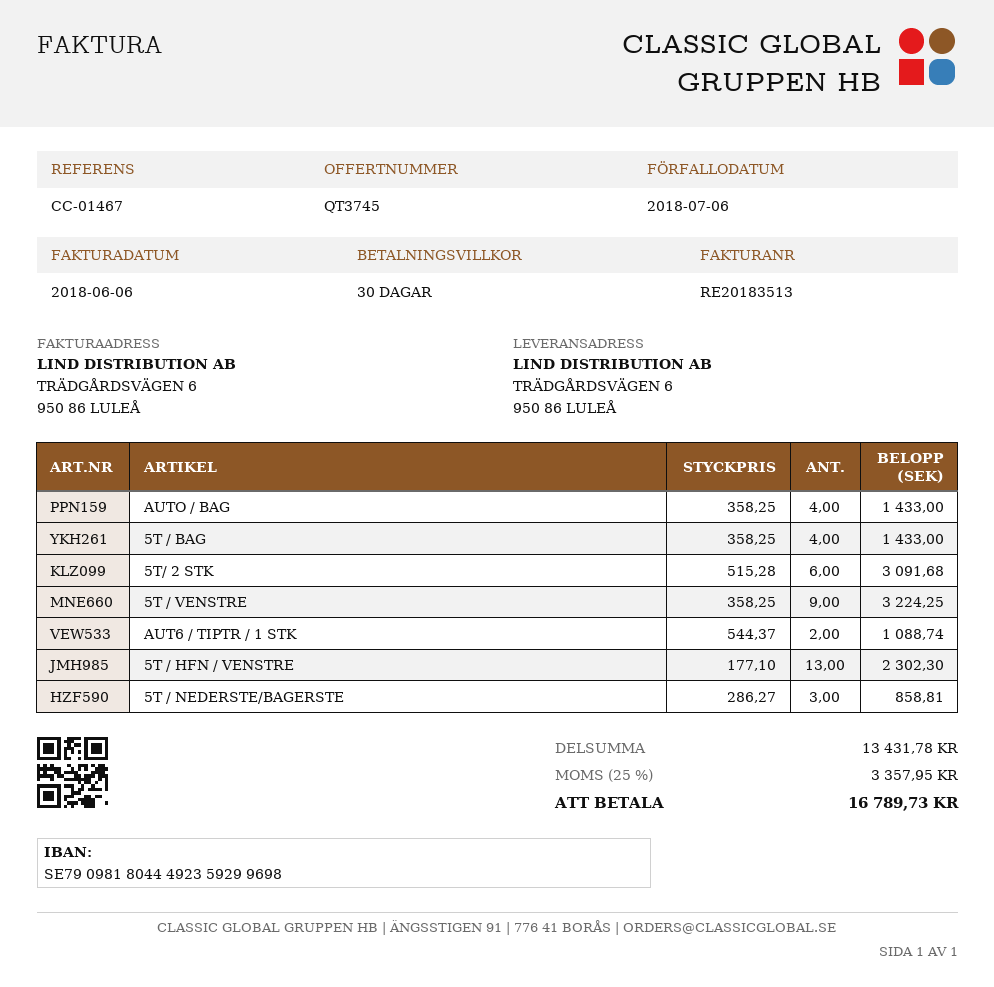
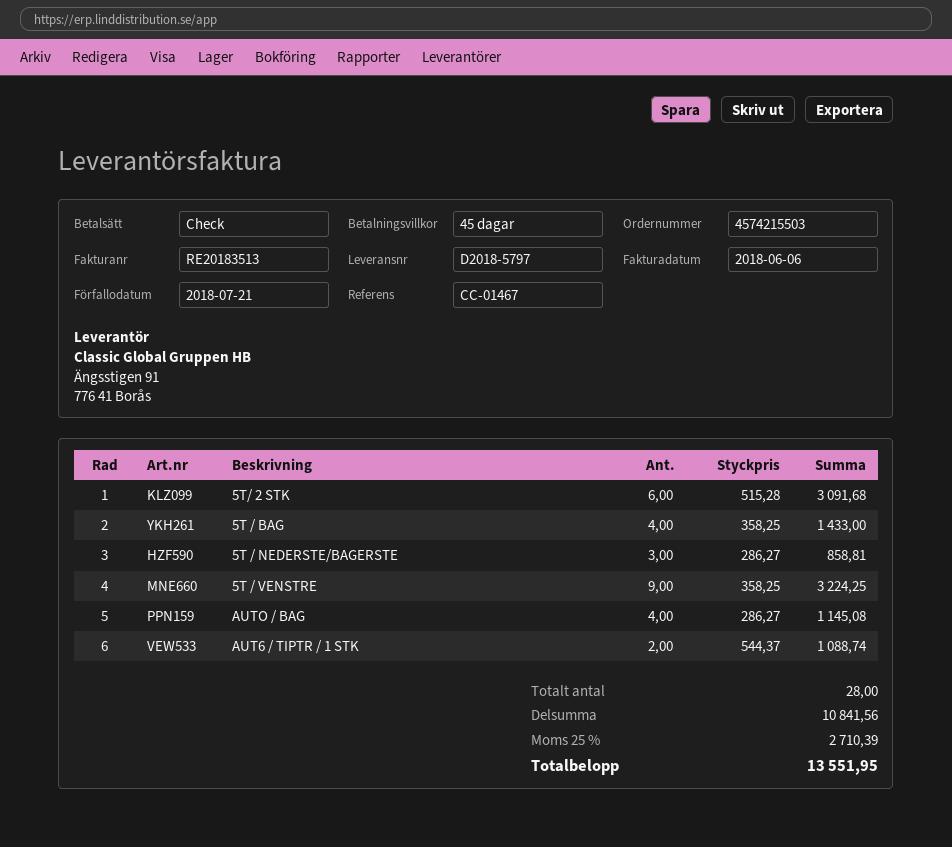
payment terms: 30 days -> 45 days
due date: 2018-07-06 -> 2018-07-21
AUTO / BAG: 4 x 358.25 = 1433.00 -> 4 x 286.27 = 1145.08
5T / HFN / VENSTRE: 13 x 177.10 = 2302.30 -> none
subtotal: 13431.78 -> 10841.56
tax: 25% = 3357.95 -> 25% = 2710.39
total: 16789.73 -> 13551.95

